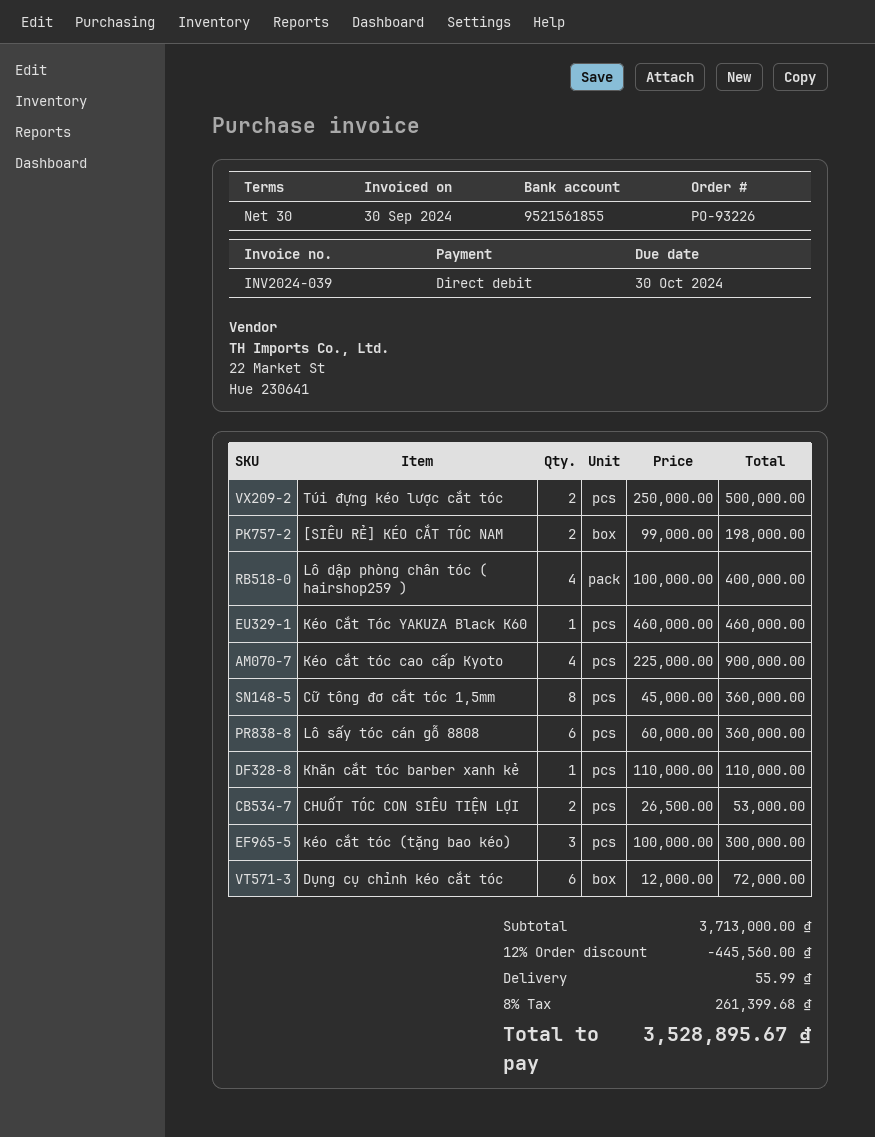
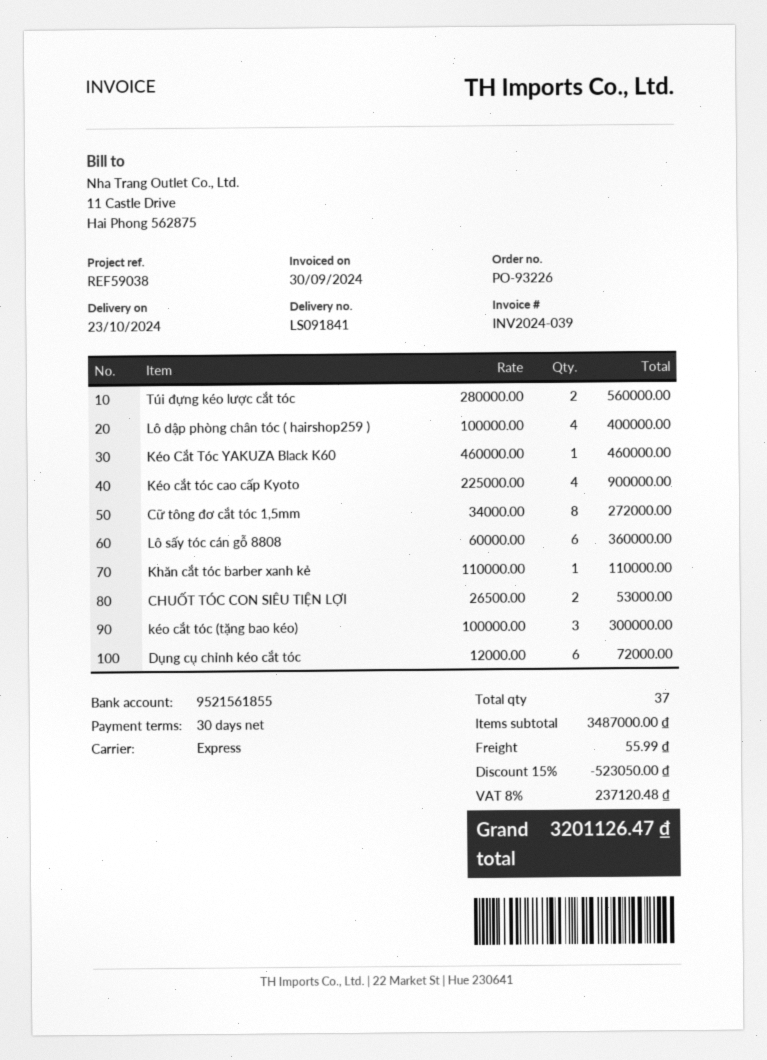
Túi đựng kéo lược cắt tóc: 2 x 250000.00 = 500000.00 -> 2 x 280000.00 = 560000.00
[SIÊU RẺ] KÉO CẮT TÓC NAM: 2 x 99000.00 = 198000.00 -> none
Cữ tông đơ cắt tóc 1,5mm: 8 x 45000.00 = 360000.00 -> 8 x 34000.00 = 272000.00
subtotal: 3713000.00 -> 3487000.00
discount: 12% = 445560.00 -> 15% = 523050.00
tax: 8% = 261399.68 -> 8% = 237120.48
total: 3528895.67 -> 3201126.47

